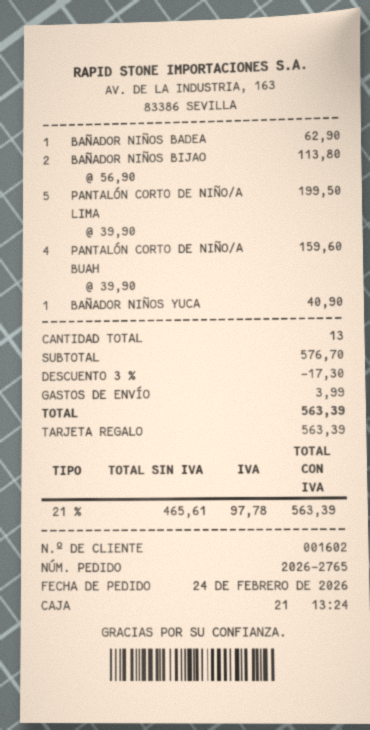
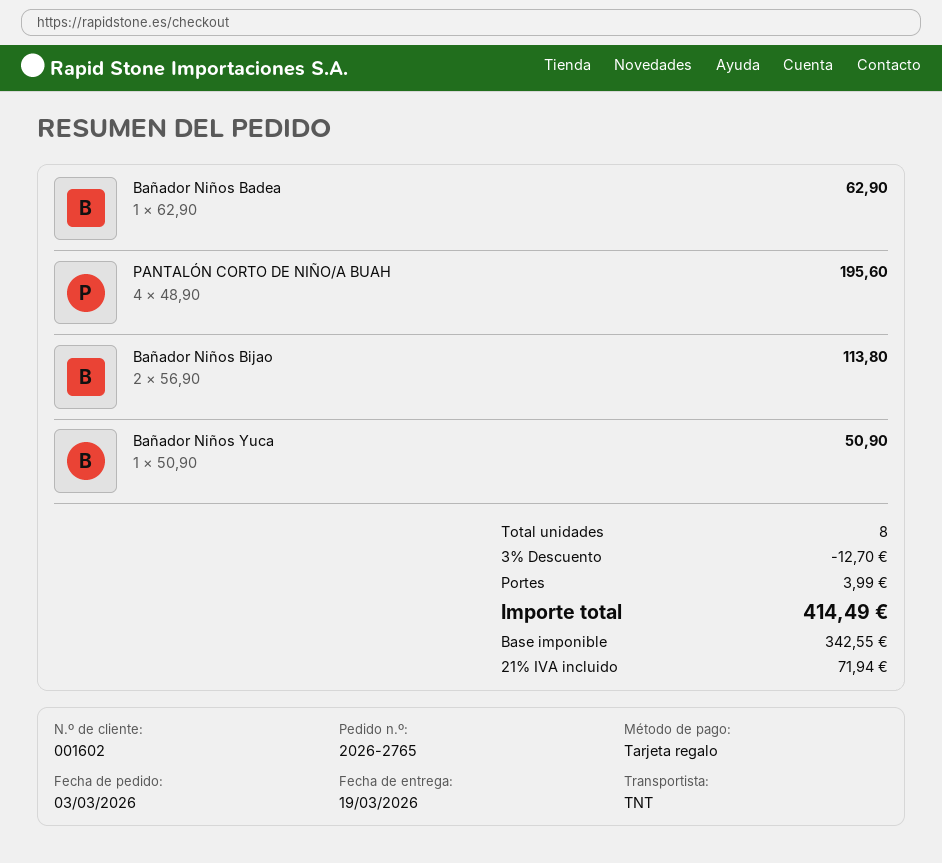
order date: 2026-02-24 -> 2026-03-03
PANTALÓN CORTO DE NIÑO/A LIMA: 5 x 39.90 = 199.50 -> none
PANTALÓN CORTO DE NIÑO/A BUAH: 4 x 39.90 = 159.60 -> 4 x 48.90 = 195.60
BAÑADOR NIÑOS YUCA: 1 x 40.90 = 40.90 -> 1 x 50.90 = 50.90
total quantity: 13 -> 8
discount: 3% = 17.30 -> 3% = 12.70
net: 465.61 -> 342.55
tax: 21% = 97.78 -> 21% = 71.94
total: 563.39 -> 414.49

